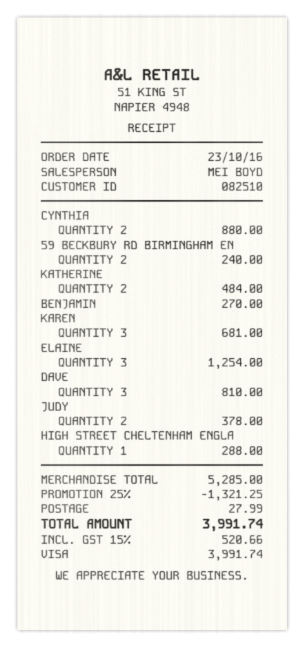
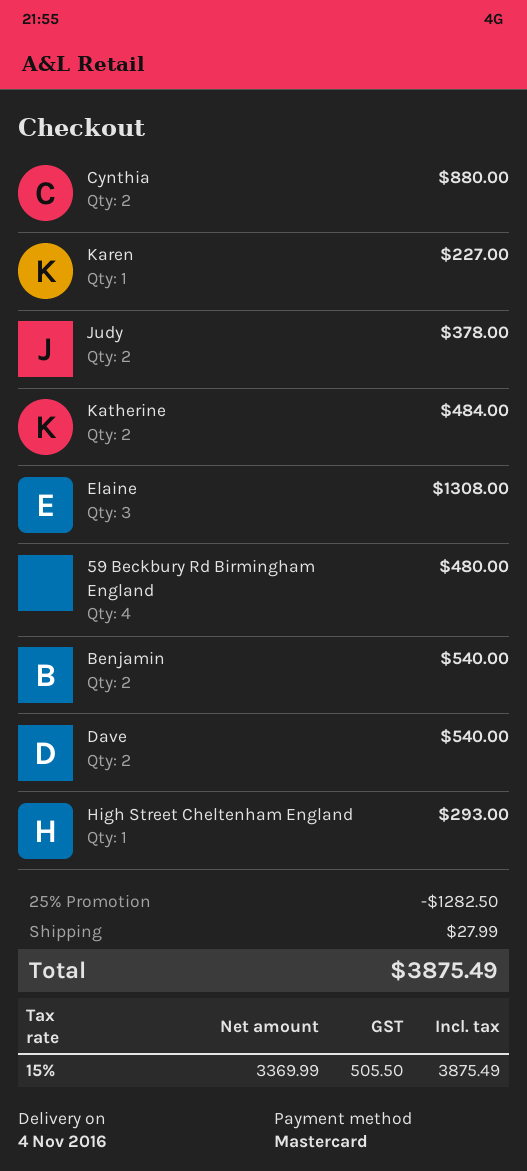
payment method: Visa -> Mastercard
59 BECKBURY RD BIRMINGHAM EN: 2 for 240.00 -> 4 for 480.00
BENJAMIN: 1 for 270.00 -> 2 for 540.00
KAREN: 3 for 681.00 -> 1 for 227.00
ELAINE: 3 for 1254.00 -> 3 for 1308.00
DAVE: 3 for 810.00 -> 2 for 540.00
HIGH STREET CHELTENHAM ENGLA: 1 for 288.00 -> 1 for 293.00
discount: 25% = 1321.25 -> 25% = 1282.50
tax: 15% = 520.66 -> 15% = 505.50
total: 3991.74 -> 3875.49

